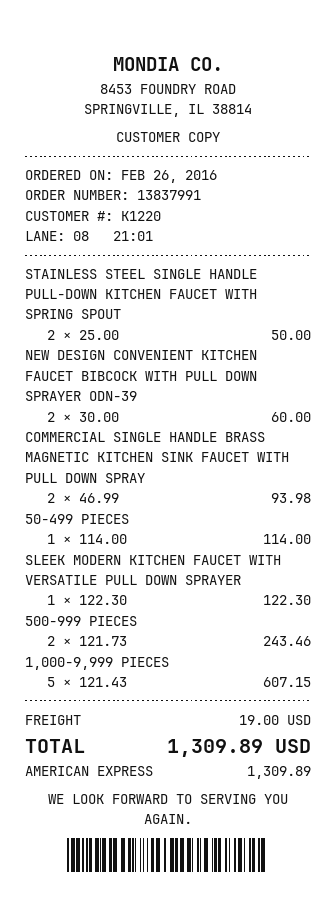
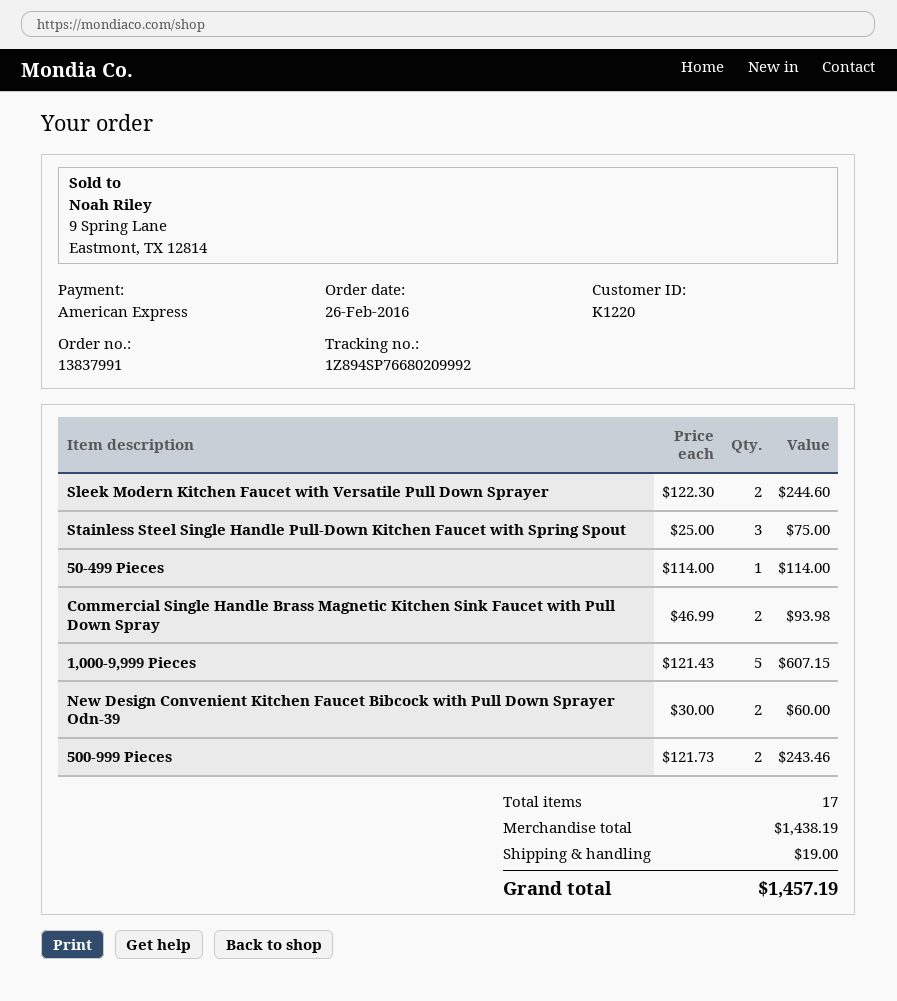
STAINLESS STEEL SINGLE HANDLE PULL-DOWN KITCHEN FAUCET WITH SPRING SPOUT: 2 x 25.00 = 50.00 -> 3 x 25.00 = 75.00
SLEEK MODERN KITCHEN FAUCET WITH VERSATILE PULL DOWN SPRAYER: 1 x 122.30 = 122.30 -> 2 x 122.30 = 244.60
total: 1309.89 -> 1457.19

